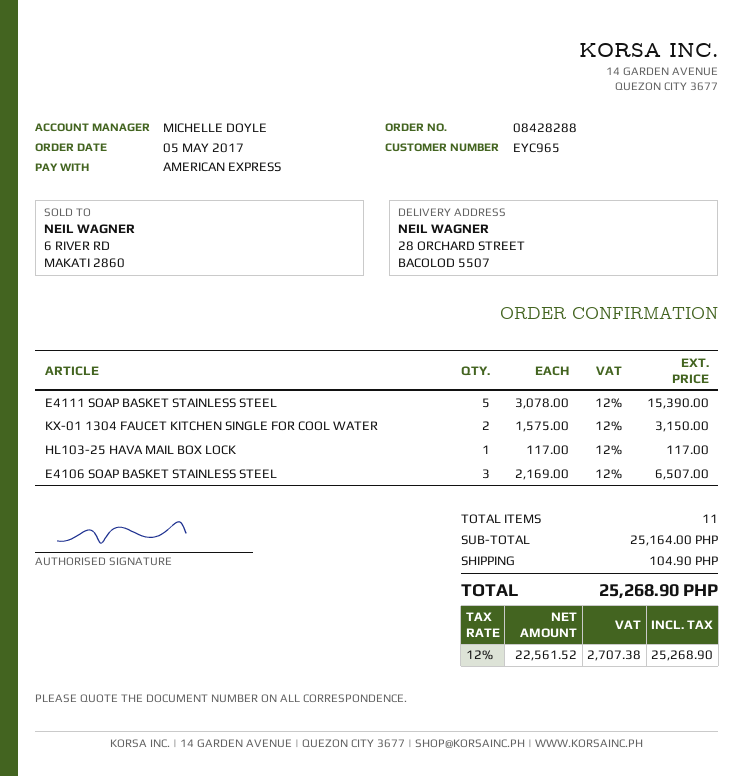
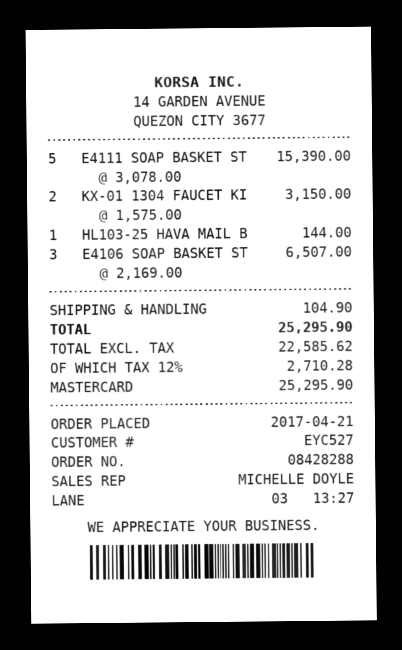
order date: 2017-05-05 -> 2017-04-21
customer number: EYC965 -> EYC527
payment method: American Express -> Mastercard
HL103-25 HAVA MAIL BOX LOCK: 1 x 117.00 = 117.00 -> 1 x 144.00 = 144.00
net: 22561.52 -> 22585.62
tax: 12% = 2707.38 -> 12% = 2710.28
total: 25268.90 -> 25295.90

